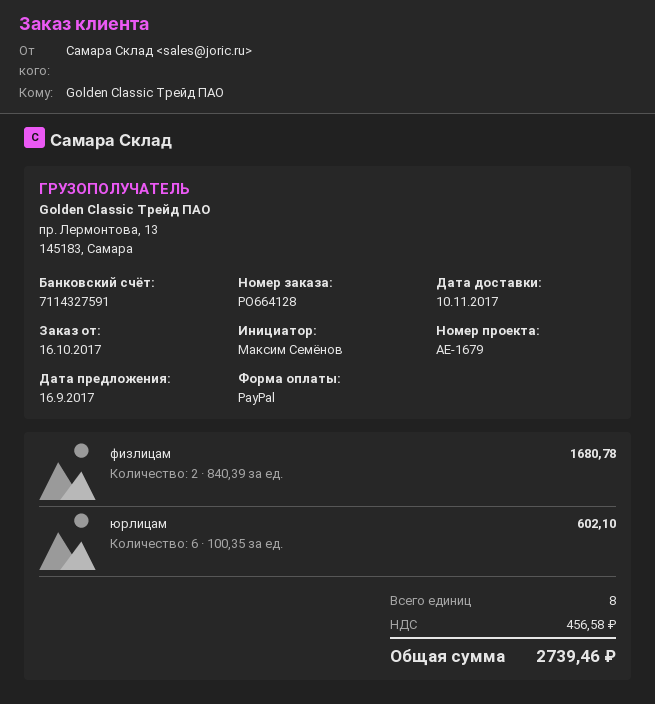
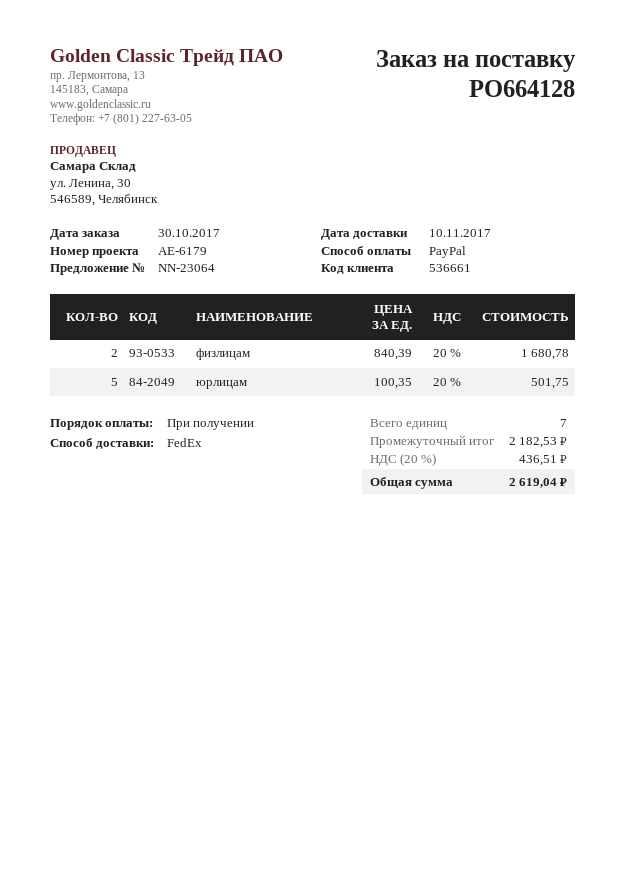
order date: 2017-10-16 -> 2017-10-30
reference: AE-1679 -> AE-6179
юрлицам: 6 x 100.35 = 602.10 -> 5 x 100.35 = 501.75
total quantity: 8 -> 7
tax: 456.58 -> 436.51
total: 2739.46 -> 2619.04

